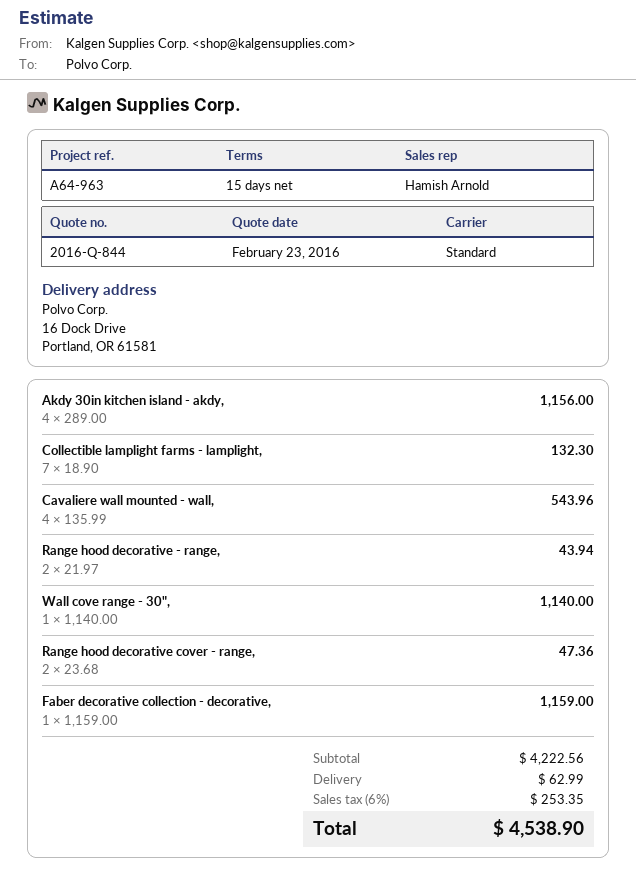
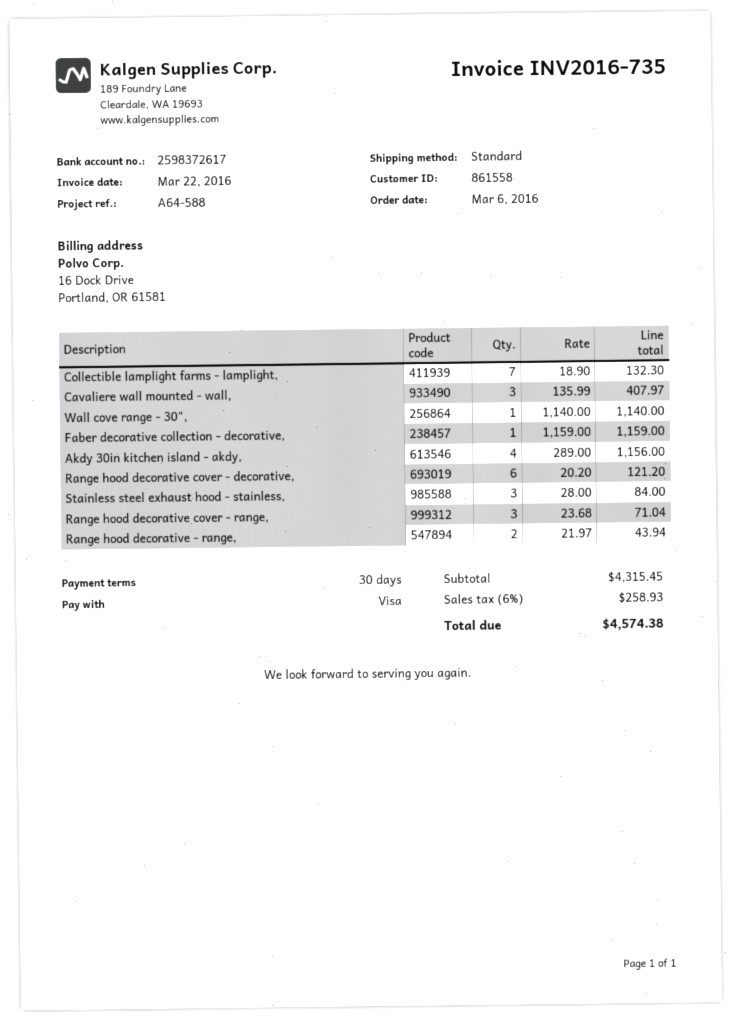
payment terms: 15 days -> 30 days
reference: A64-963 -> A64-588
Cavaliere wall mounted - wall,: 4 x 135.99 = 543.96 -> 3 x 135.99 = 407.97
Range hood decorative cover - range,: 2 x 23.68 = 47.36 -> 3 x 23.68 = 71.04
Range hood decorative cover - decorative,: none -> 6 x 20.20 = 121.20
Stainless steel exhaust hood - stainless,: none -> 3 x 28.00 = 84.00
subtotal: 4222.56 -> 4315.45
shipping: 62.99 -> none
tax: 6% = 253.35 -> 6% = 258.93
total: 4538.90 -> 4574.38

